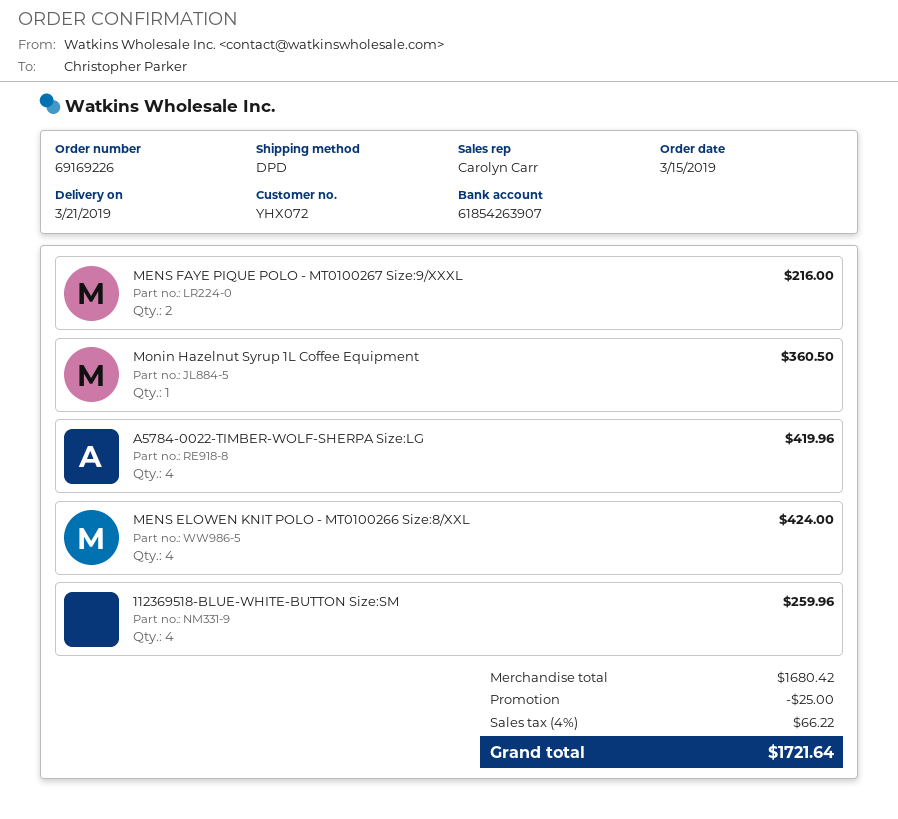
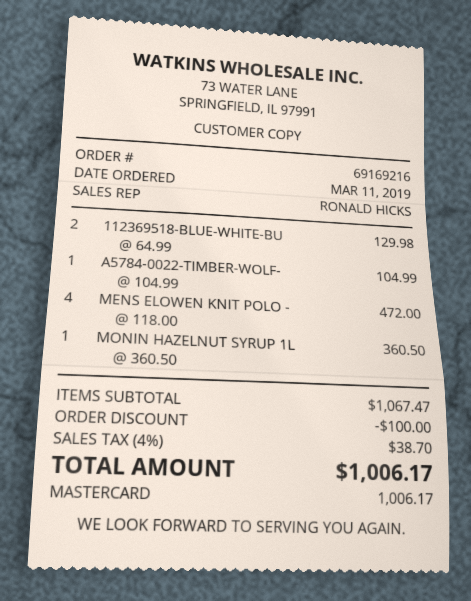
order number: 69169226 -> 69169216
order date: 2019-03-15 -> 2019-03-11
sales rep: Carolyn Carr -> RONALD HICKS
MENS FAYE PIQUE POLO - MT0100267 Size:9/XXXL: 2 for 216.00 -> none
A5784-0022-TIMBER-WOLF-SHERPA Size:LG: 4 for 419.96 -> 1 for 104.99
MENS ELOWEN KNIT POLO - MT0100266 Size:8/XXL: 4 for 424.00 -> 4 for 472.00
112369518-BLUE-WHITE-BUTTON Size:SM: 4 for 259.96 -> 2 for 129.98
subtotal: 1680.42 -> 1067.47
discount: 25.00 -> 100.00
tax: 4% = 66.22 -> 4% = 38.70
total: 1721.64 -> 1006.17

